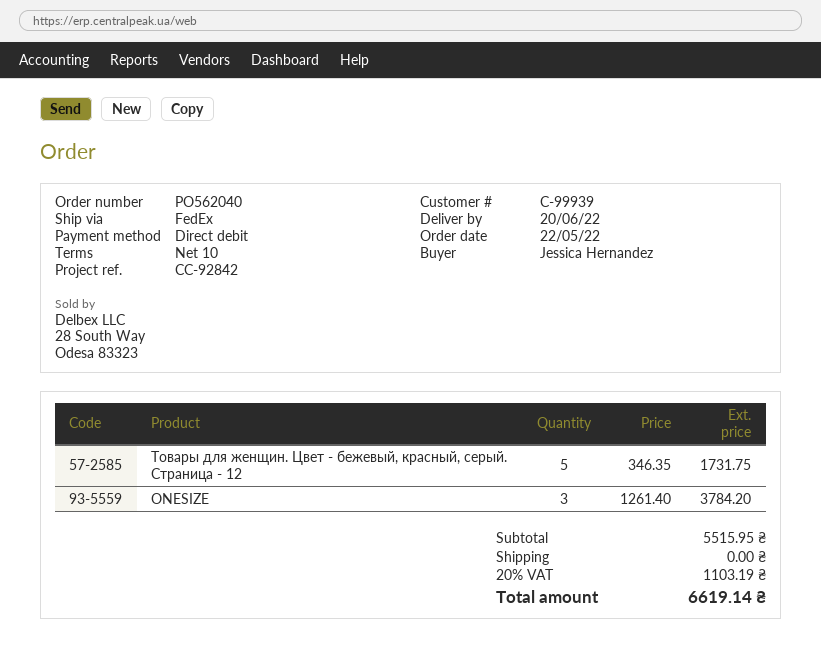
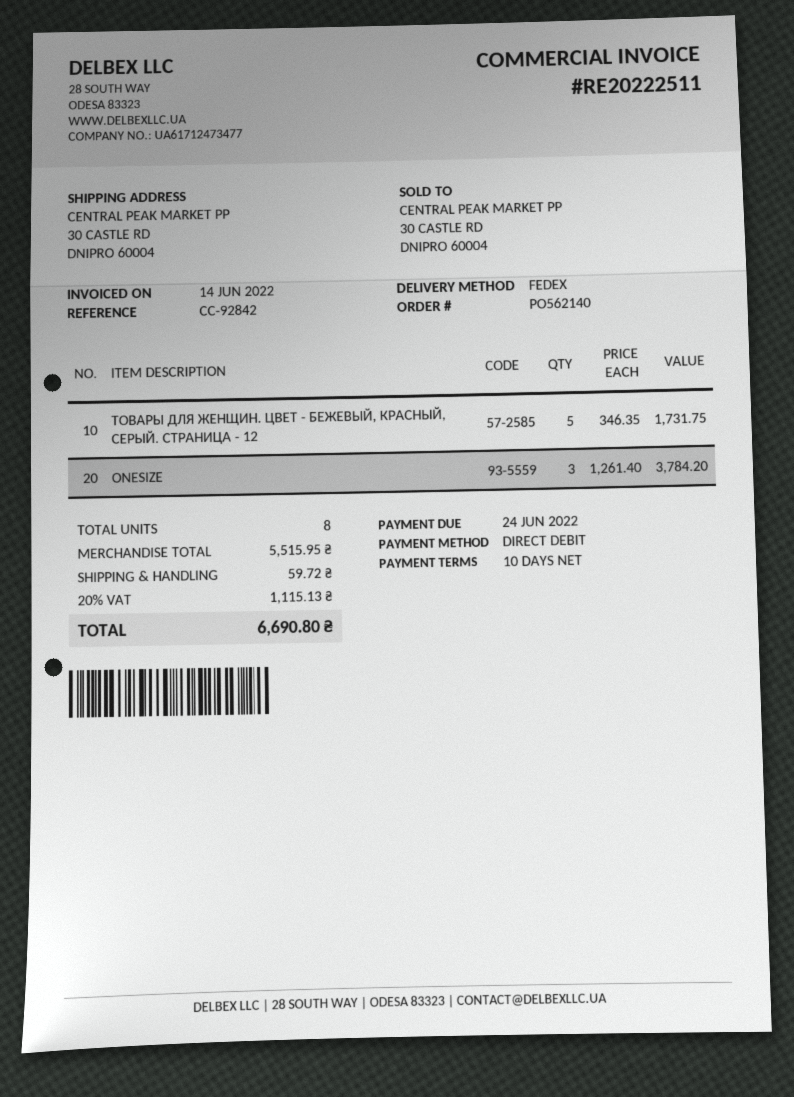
order number: PO562040 -> PO562140
shipping: 0.00 -> 59.72
tax: 20% = 1103.19 -> 20% = 1115.13
total: 6619.14 -> 6690.80

